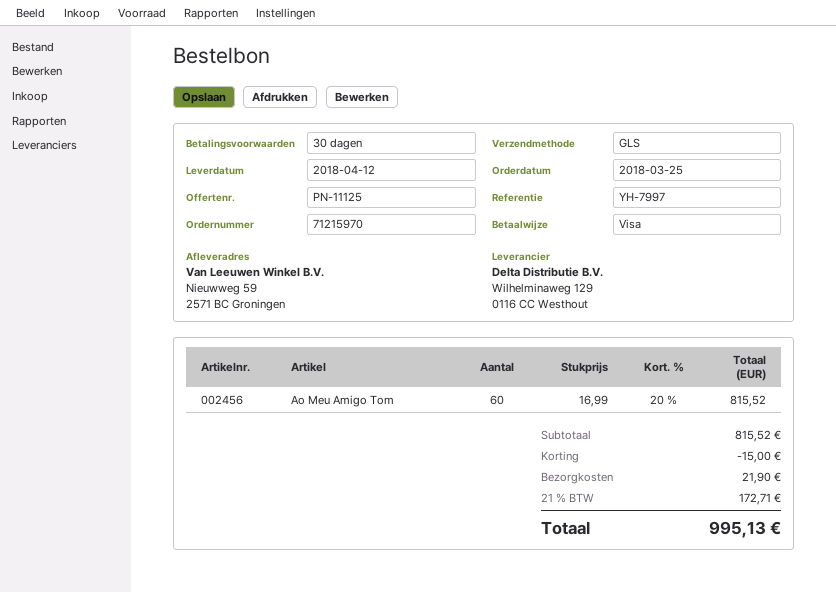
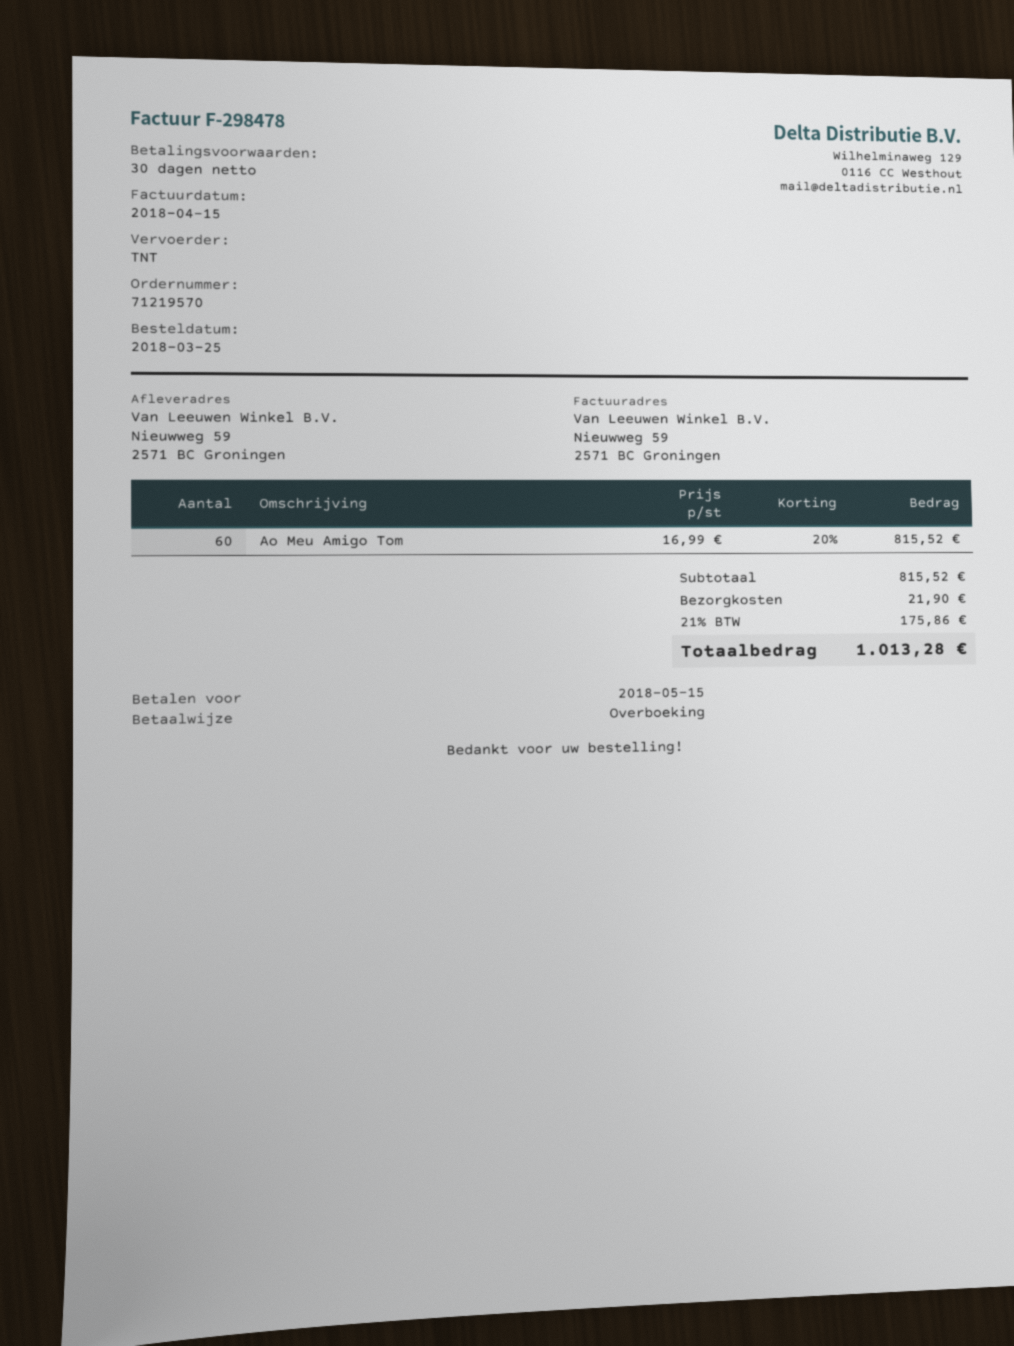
order number: 71215970 -> 71219570
payment method: Visa -> bank transfer
shipping method: GLS -> TNT
discount: 15.00 -> none
tax: 21% = 172.71 -> 21% = 175.86
total: 995.13 -> 1013.28

